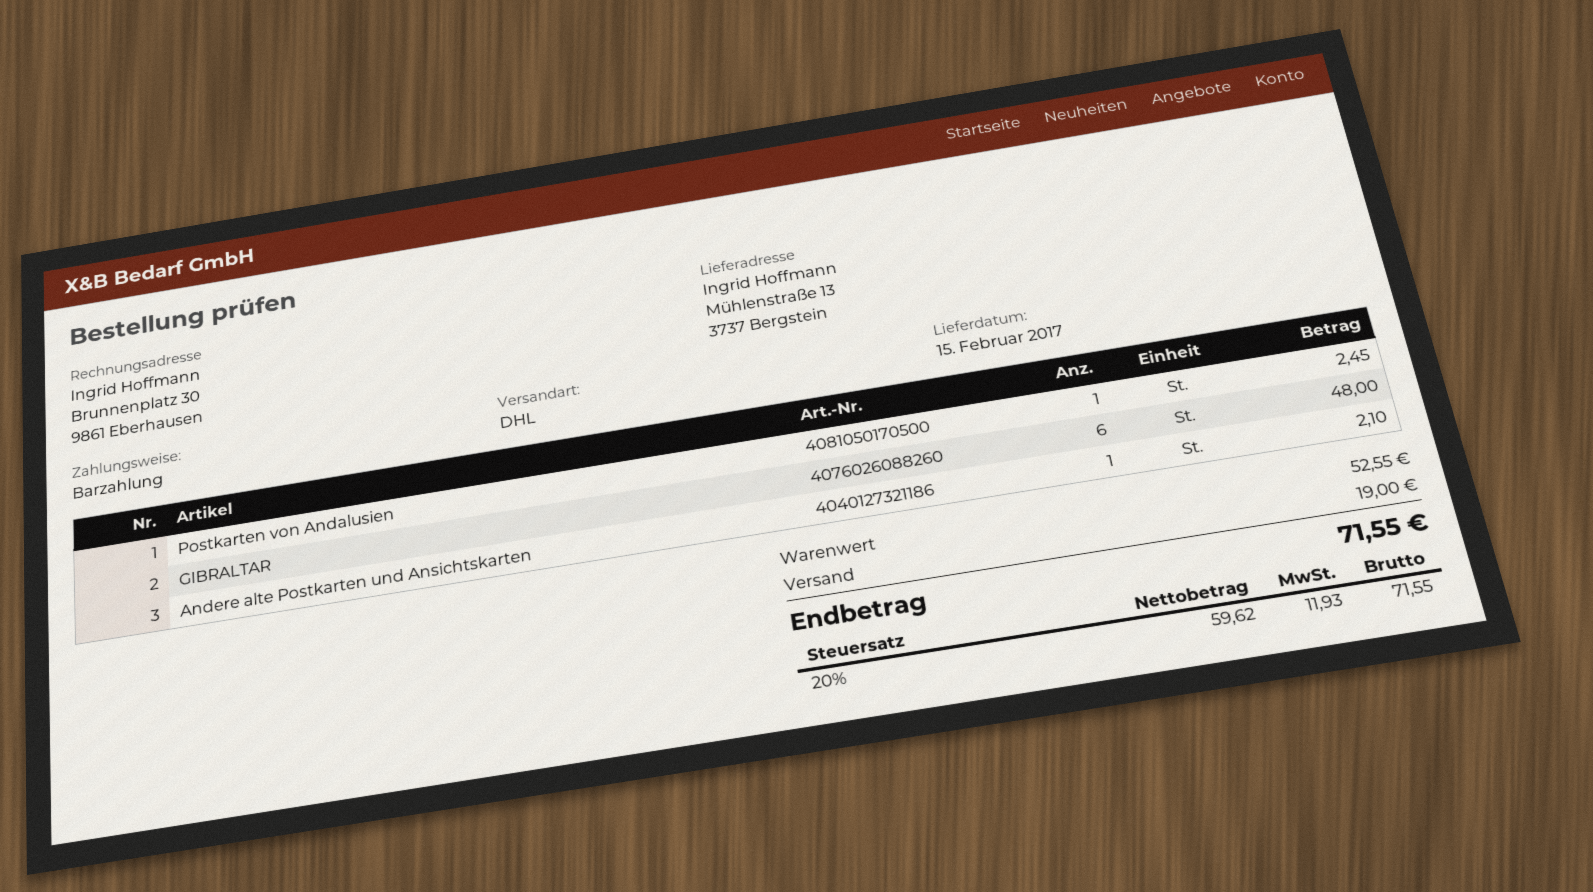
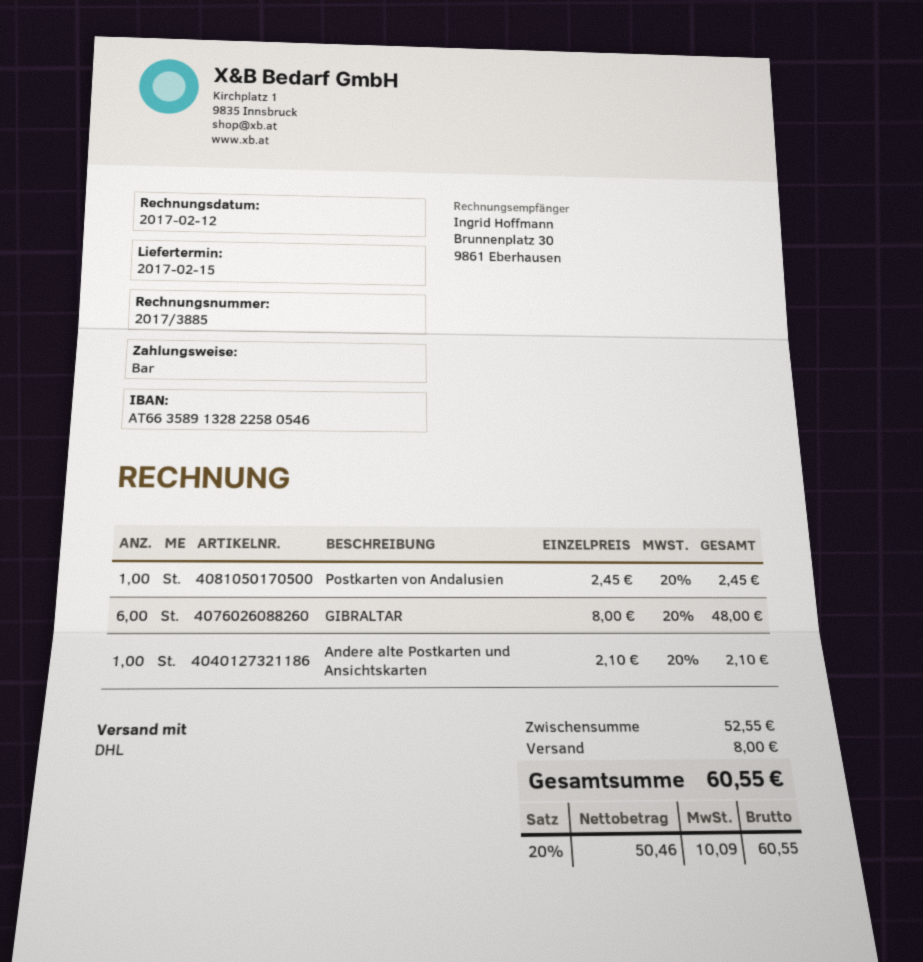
shipping: 19.00 -> 8.00
net: 59.62 -> 50.46
tax: 20% = 11.93 -> 20% = 10.09
total: 71.55 -> 60.55

